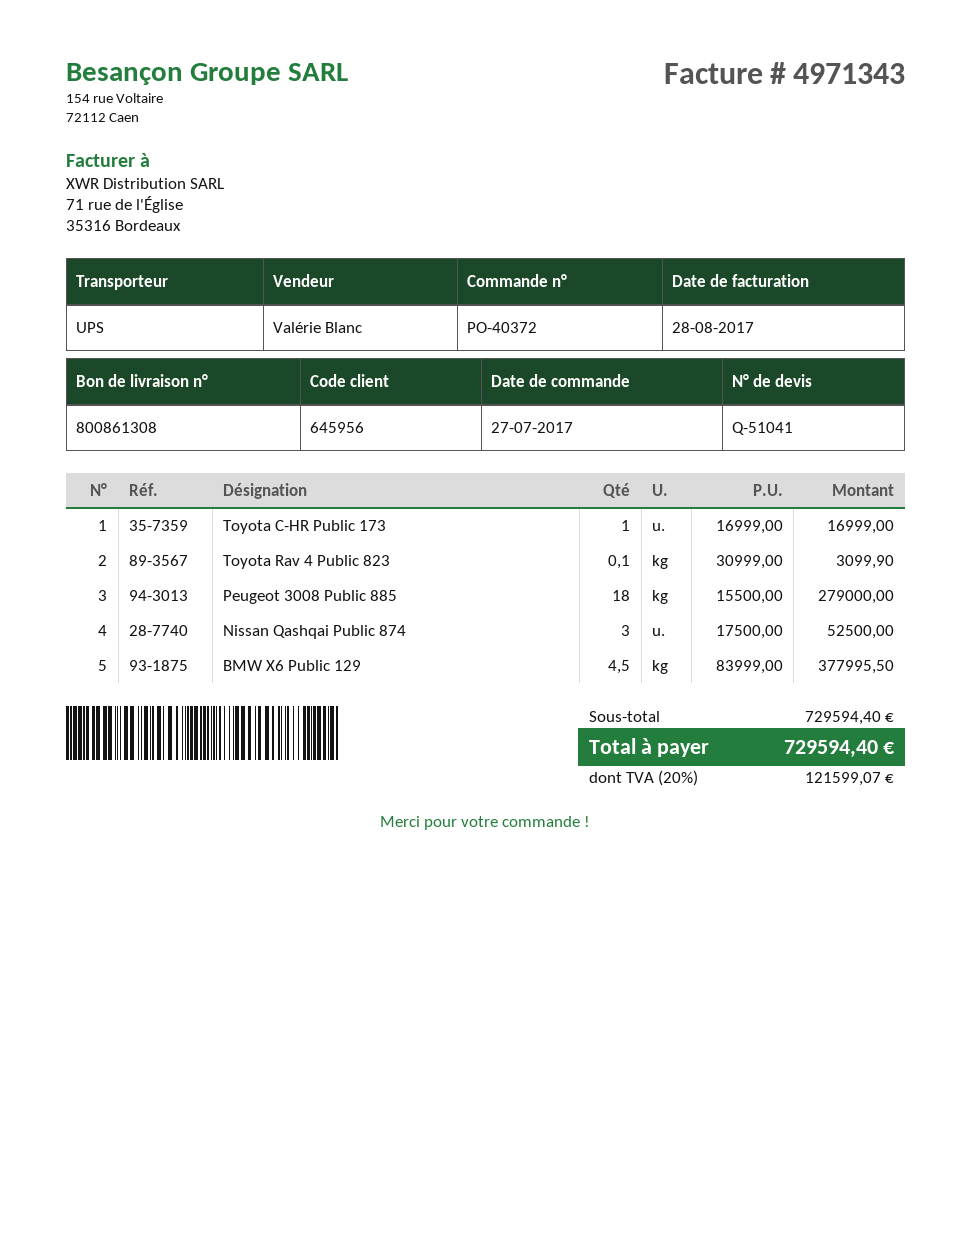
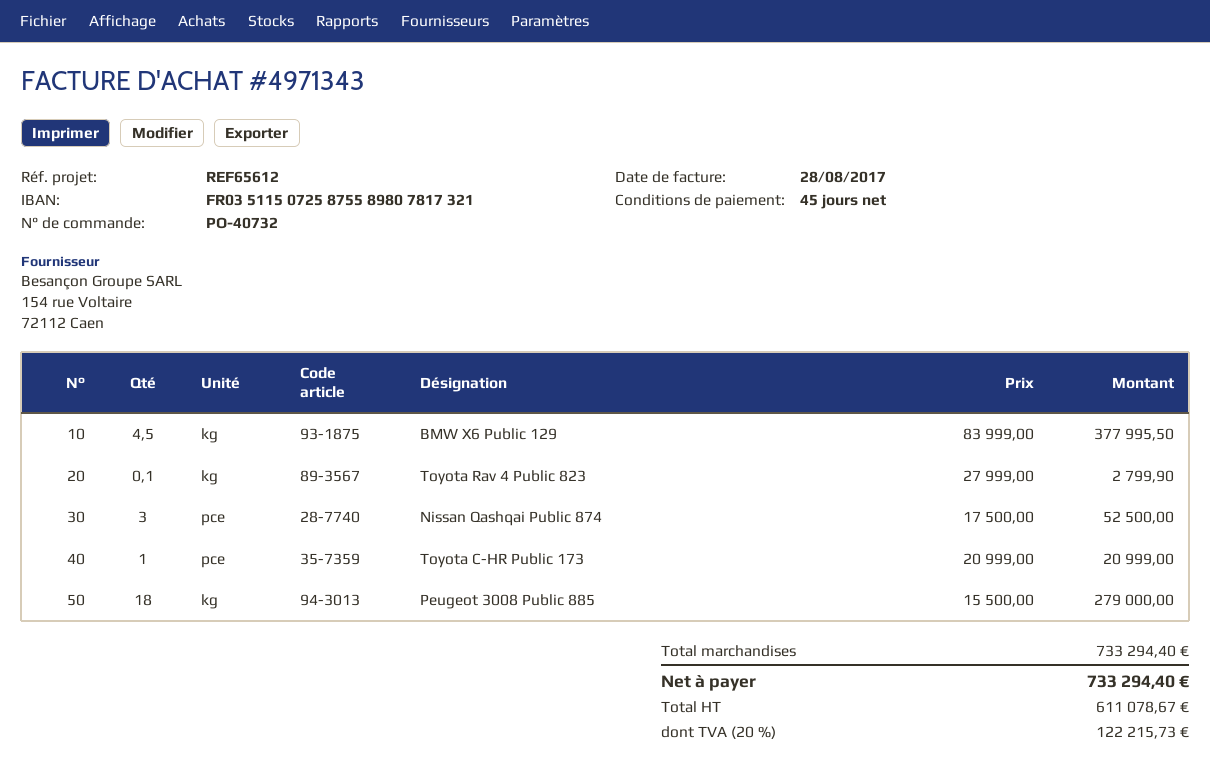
order number: PO-40372 -> PO-40732
Toyota C-HR Public 173: 1 x 16999.00 = 16999.00 -> 1 x 20999.00 = 20999.00
Toyota Rav 4 Public 823: 0.1 x 30999.00 = 3099.90 -> 0.1 x 27999.00 = 2799.90
subtotal: 729594.40 -> 733294.40
tax: 20% = 121599.07 -> 20% = 122215.73
total: 729594.40 -> 733294.40

